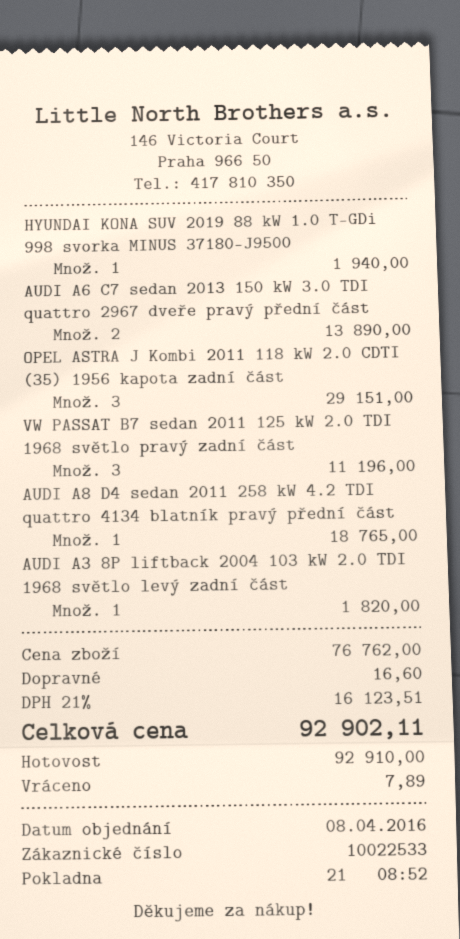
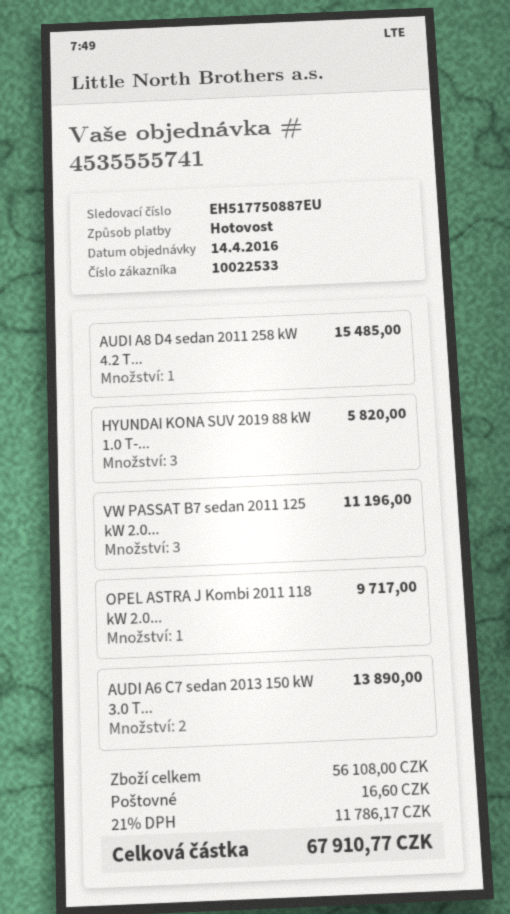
order date: 2016-04-08 -> 2016-04-14
HYUNDAI KONA SUV 2019 88 kW 1.0 T-GDi 998 svorka MINUS 37180-J9500: 1 for 1940.00 -> 3 for 5820.00
OPEL ASTRA J Kombi 2011 118 kW 2.0 CDTI (35) 1956 kapota zadní část: 3 for 29151.00 -> 1 for 9717.00
AUDI A8 D4 sedan 2011 258 kW 4.2 TDI quattro 4134 blatník pravý přední část: 1 for 18765.00 -> 1 for 15485.00
AUDI A3 8P liftback 2004 103 kW 2.0 TDI 1968 světlo levý zadní část: 1 for 1820.00 -> none
subtotal: 76762.00 -> 56108.00
tax: 21% = 16123.51 -> 21% = 11786.17
total: 92902.11 -> 67910.77

